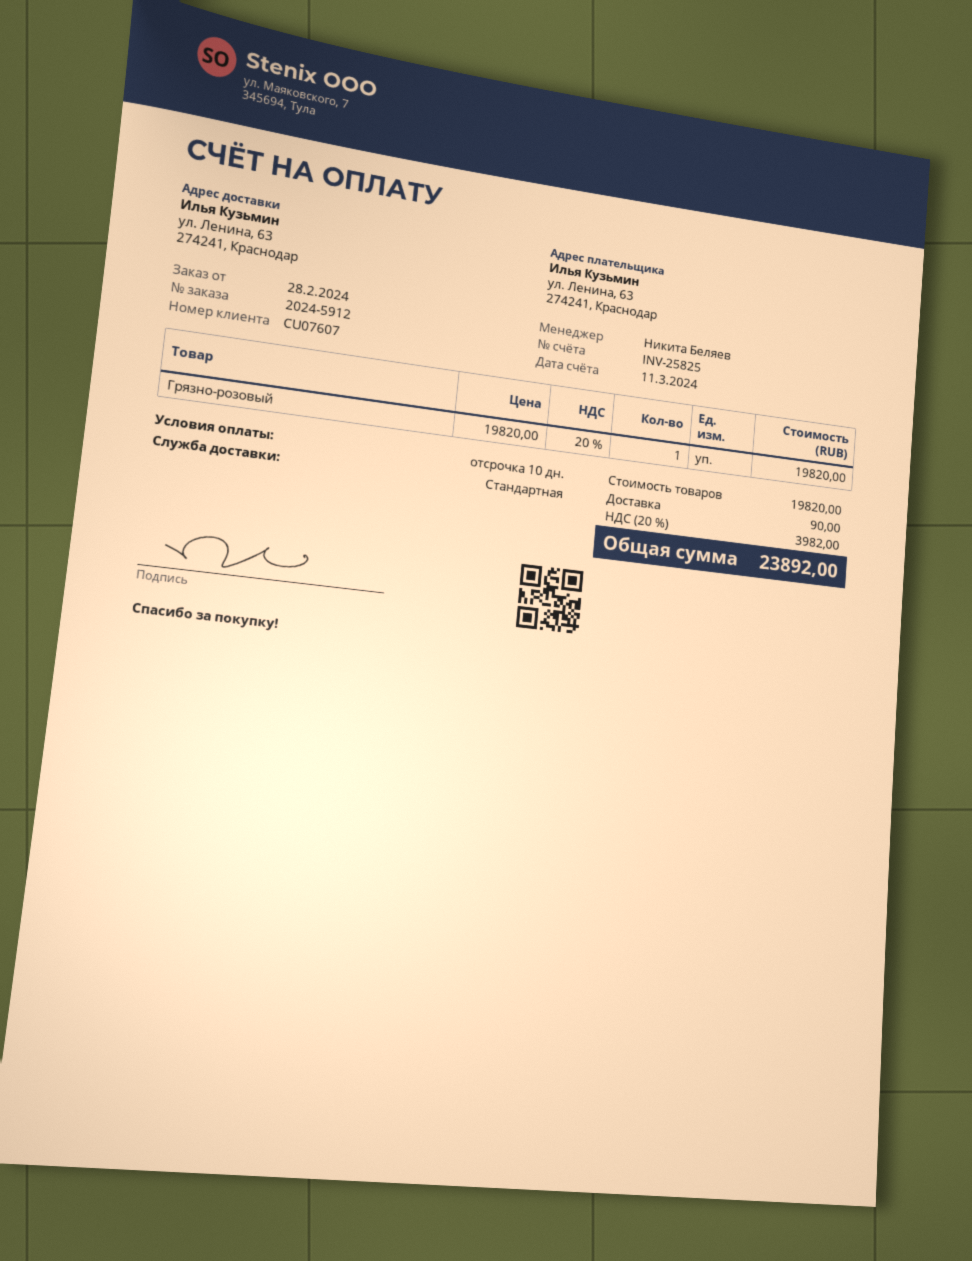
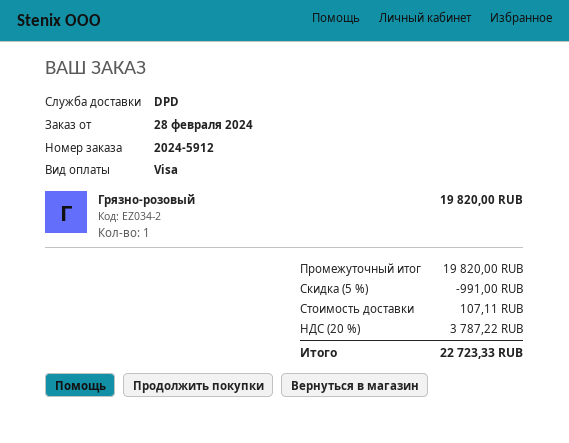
shipping method: standard -> DPD
discount: none -> 5% = 991.00
shipping: 90.00 -> 107.11
tax: 20% = 3982.00 -> 20% = 3787.22
total: 23892.00 -> 22723.33

